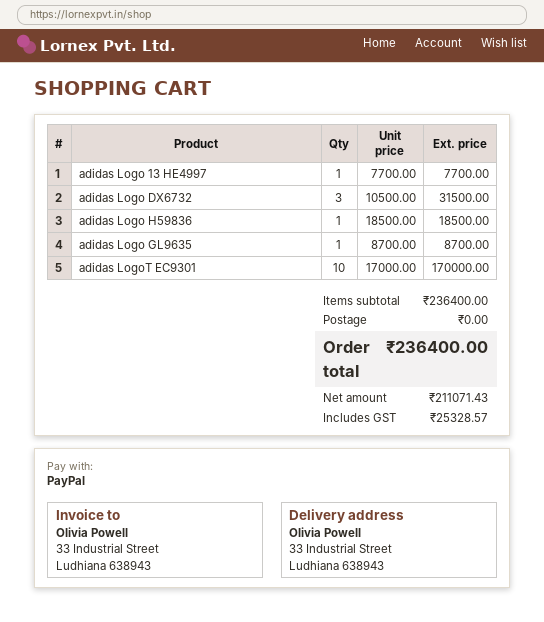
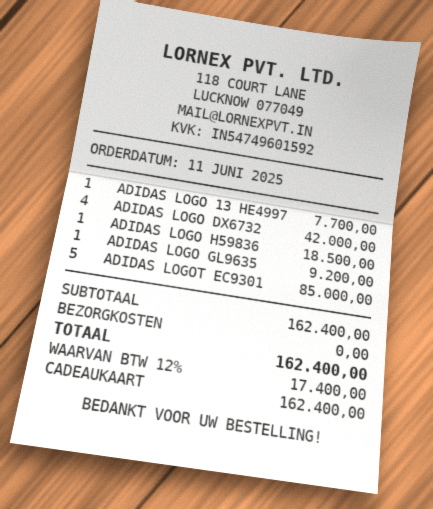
payment method: PayPal -> gift card
adidas Logo DX6732: 3 for 31500.00 -> 4 for 42000.00
adidas Logo GL9635: 1 for 8700.00 -> 1 for 9200.00
adidas LogoT EC9301: 10 for 170000.00 -> 5 for 85000.00
subtotal: 236400.00 -> 162400.00
tax: 25328.57 -> 17400.00
total: 236400.00 -> 162400.00

